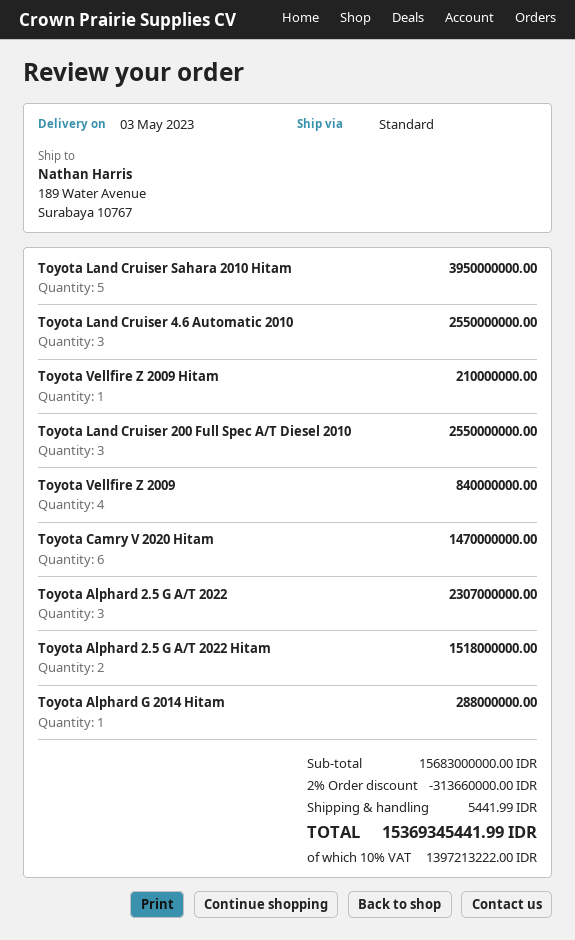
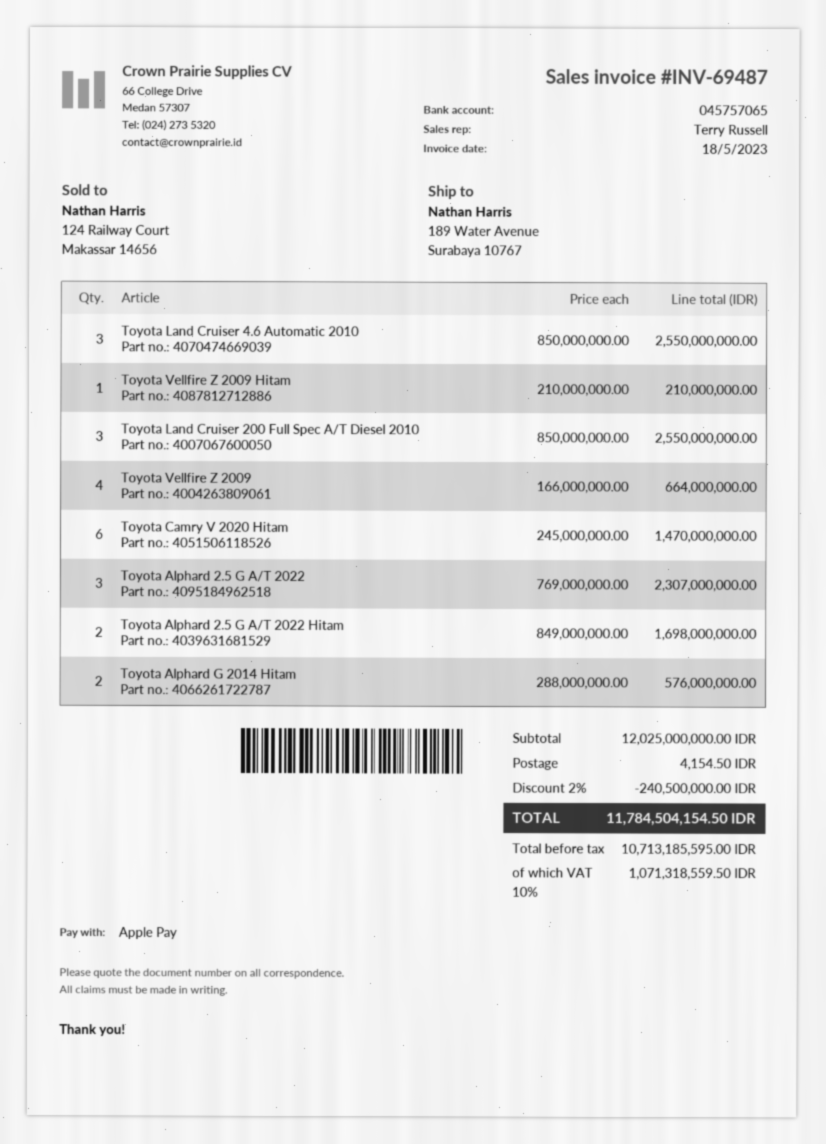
Toyota Land Cruiser Sahara 2010 Hitam: 5 for 3950000000.00 -> none
Toyota Vellfire Z 2009: 4 for 840000000.00 -> 4 for 664000000.00
Toyota Alphard 2.5 G A/T 2022 Hitam: 2 for 1518000000.00 -> 2 for 1698000000.00
Toyota Alphard G 2014 Hitam: 1 for 288000000.00 -> 2 for 576000000.00
subtotal: 15683000000.00 -> 12025000000.00
discount: 2% = 313660000.00 -> 2% = 240500000.00
shipping: 5441.99 -> 4154.50
tax: 10% = 1397213222.00 -> 10% = 1071318559.50
total: 15369345441.99 -> 11784504154.50

